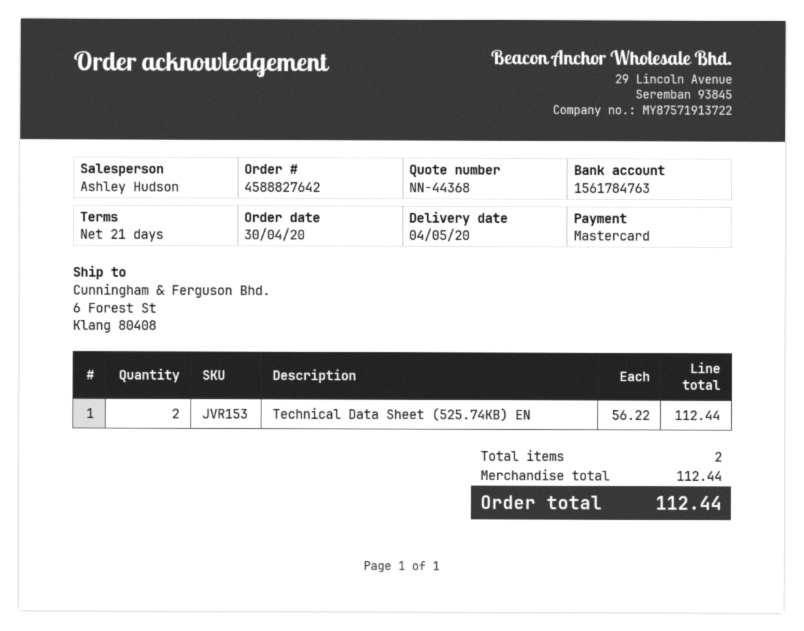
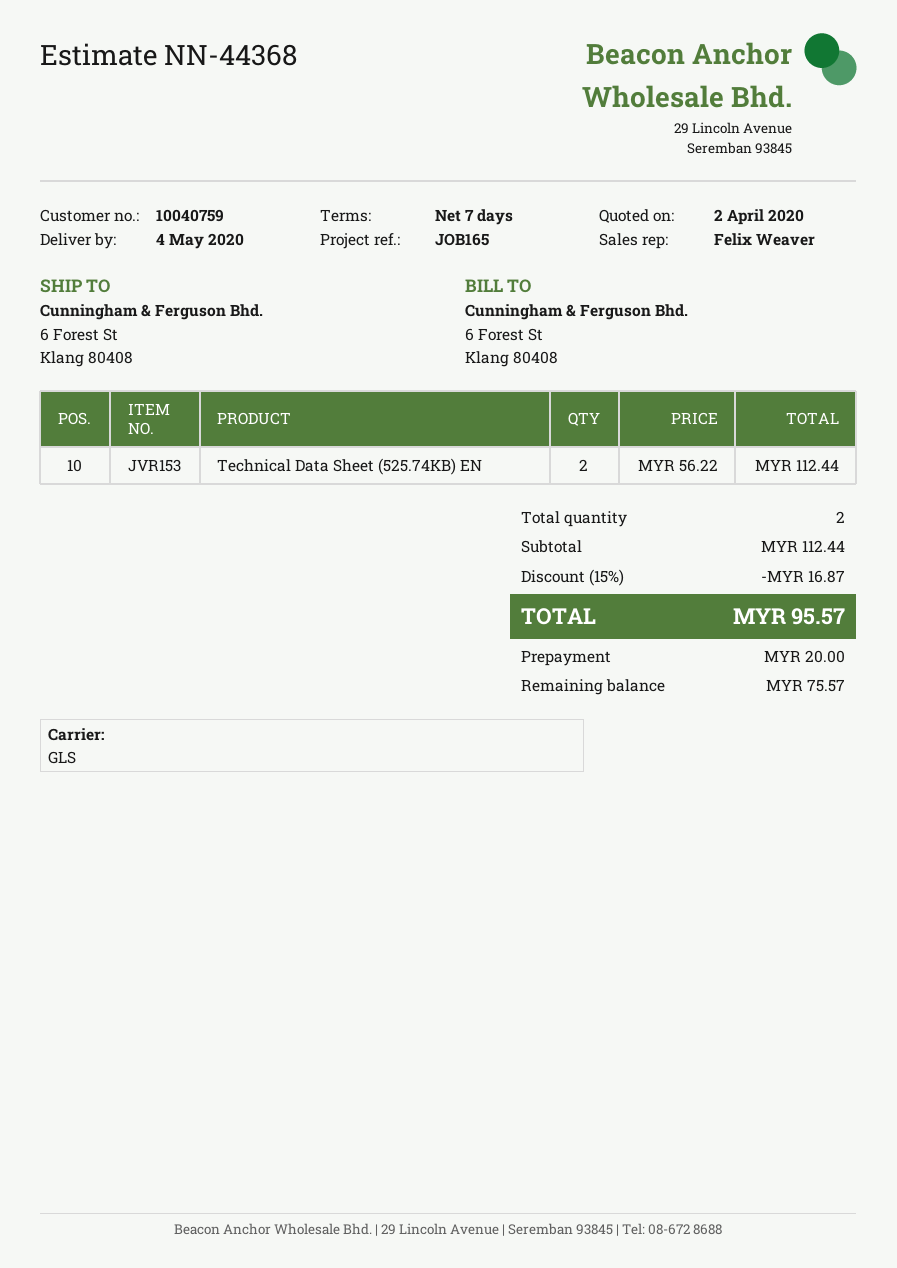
payment terms: 21 days -> 7 days
sales rep: Ashley Hudson -> Felix Weaver
discount: none -> 15% = 16.87
total: 112.44 -> 95.57

